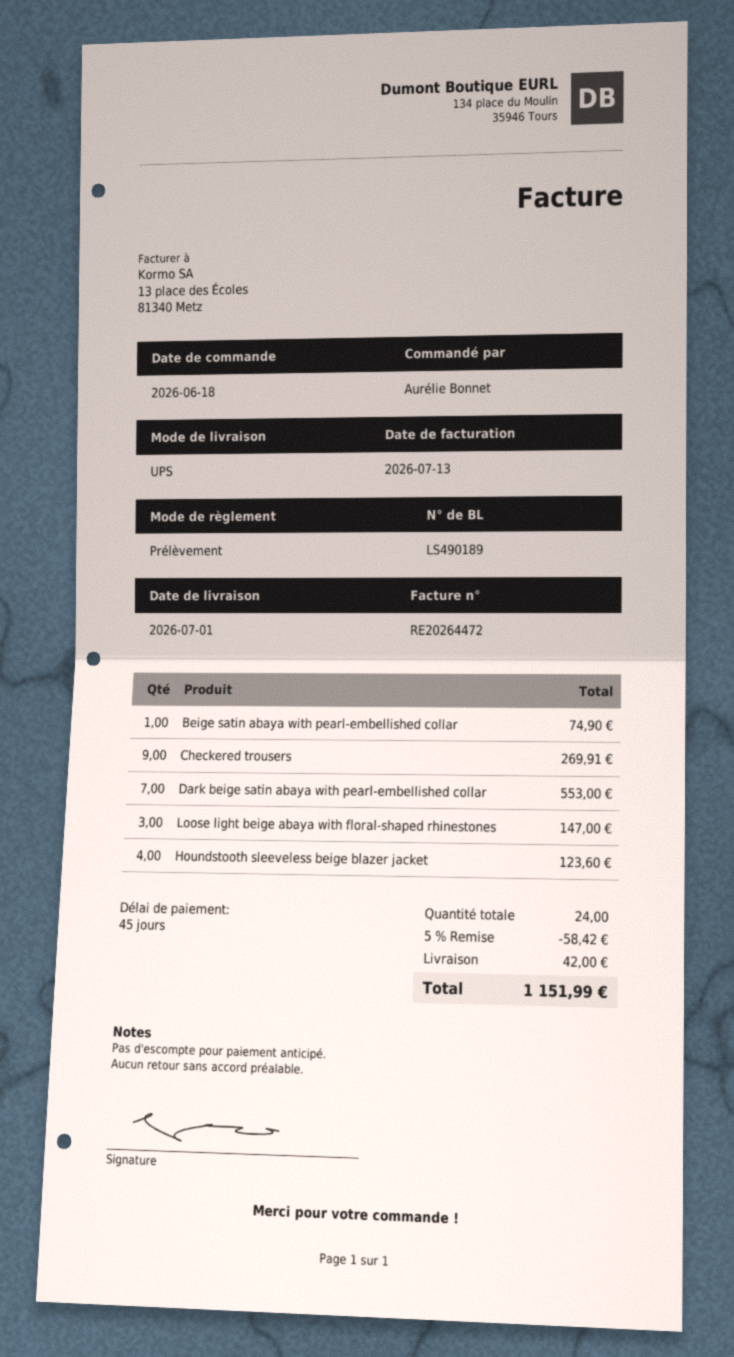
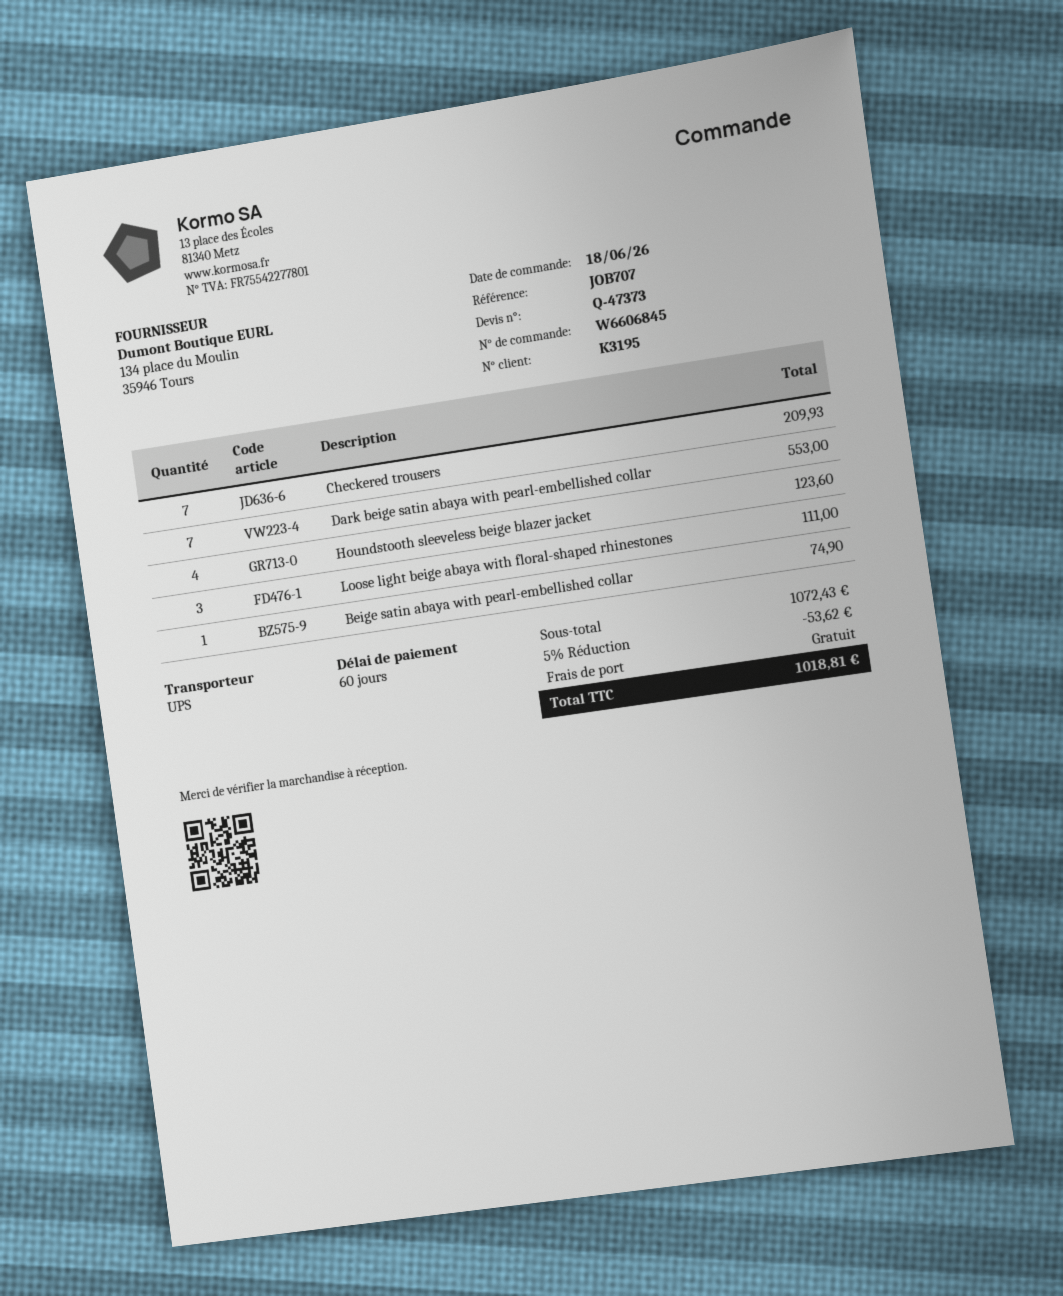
payment terms: 45 days -> 60 days
Checkered trousers: 9 for 269.91 -> 7 for 209.93
Loose light beige abaya with floral-shaped rhinestones: 3 for 147.00 -> 3 for 111.00
discount: 5% = 58.42 -> 5% = 53.62
shipping: 42.00 -> 0.00
total: 1151.99 -> 1018.81

